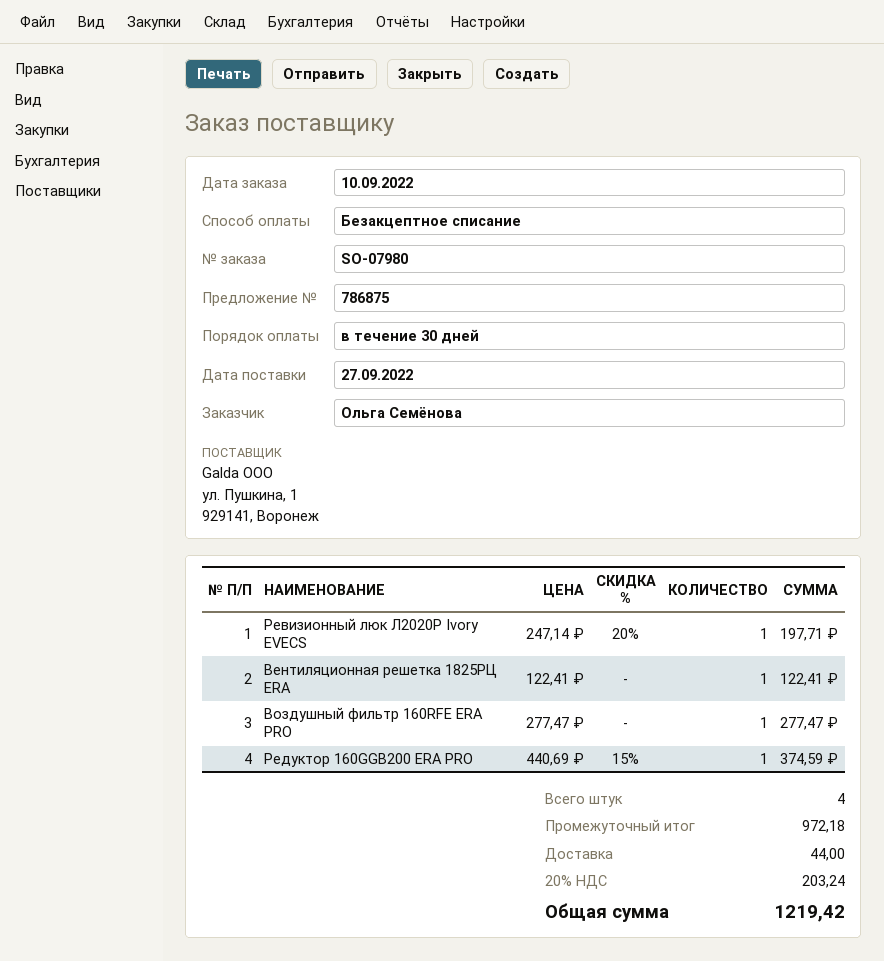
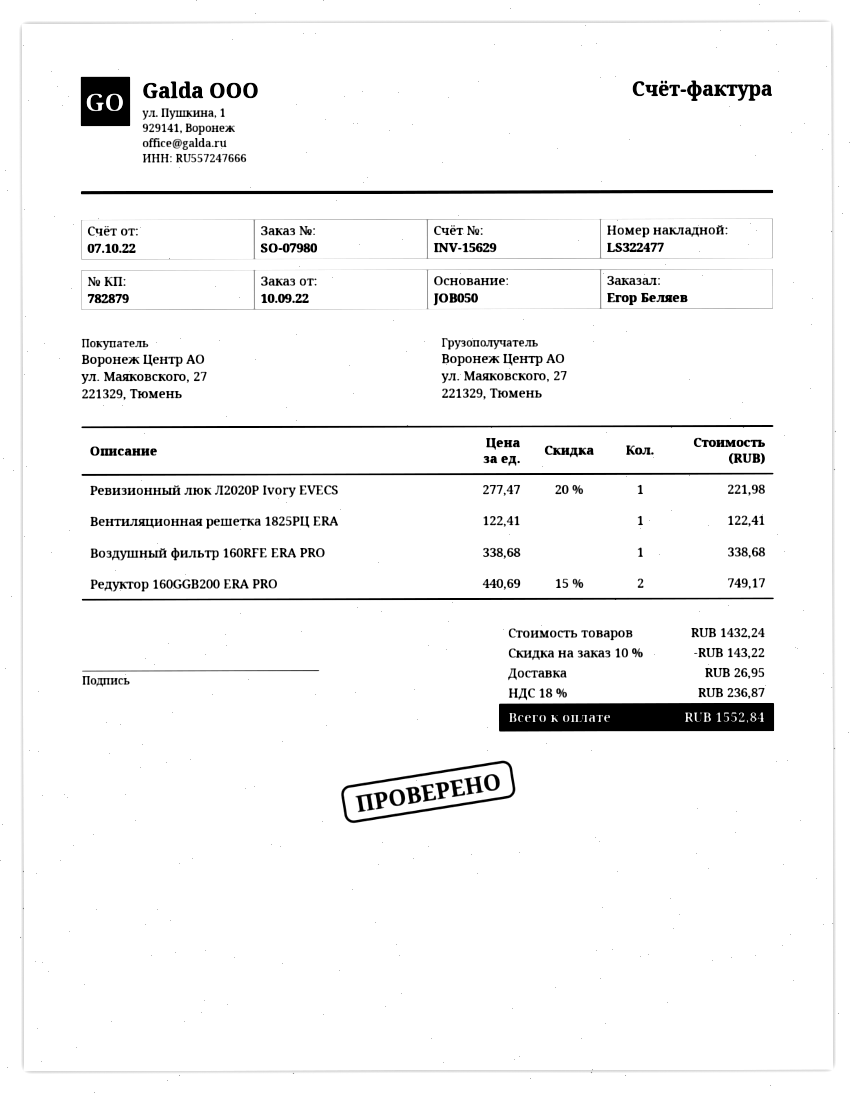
quote number: 786875 -> 782879
ordered by: Ольга Семёнова -> Егор Беляев
Ревизионный люк Л2020Р Ivory EVECS: 1 x 247.14 - 20% = 197.71 -> 1 x 277.47 - 20% = 221.98
Воздушный фильтр 160RFE ERA PRO: 1 x 277.47 = 277.47 -> 1 x 338.68 = 338.68
Редуктор 160GGB200 ERA PRO: 1 x 440.69 - 15% = 374.59 -> 2 x 440.69 - 15% = 749.17
subtotal: 972.18 -> 1432.24
discount: none -> 10% = 143.22
shipping: 44.00 -> 26.95
tax: 20% = 203.24 -> 18% = 236.87
total: 1219.42 -> 1552.84

